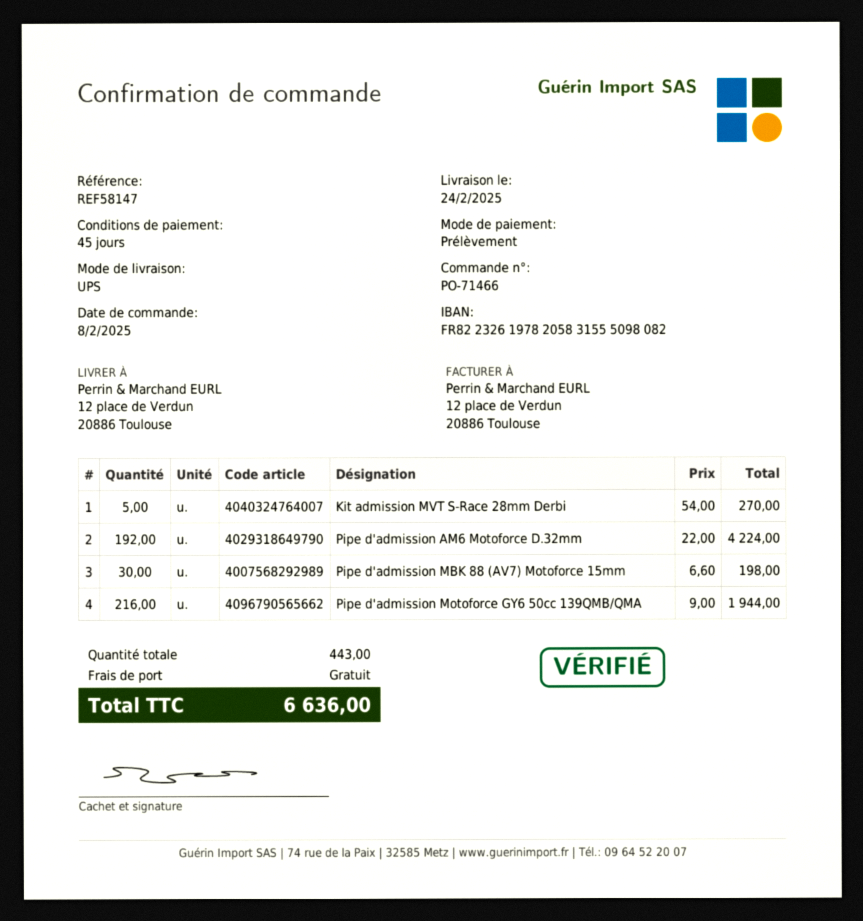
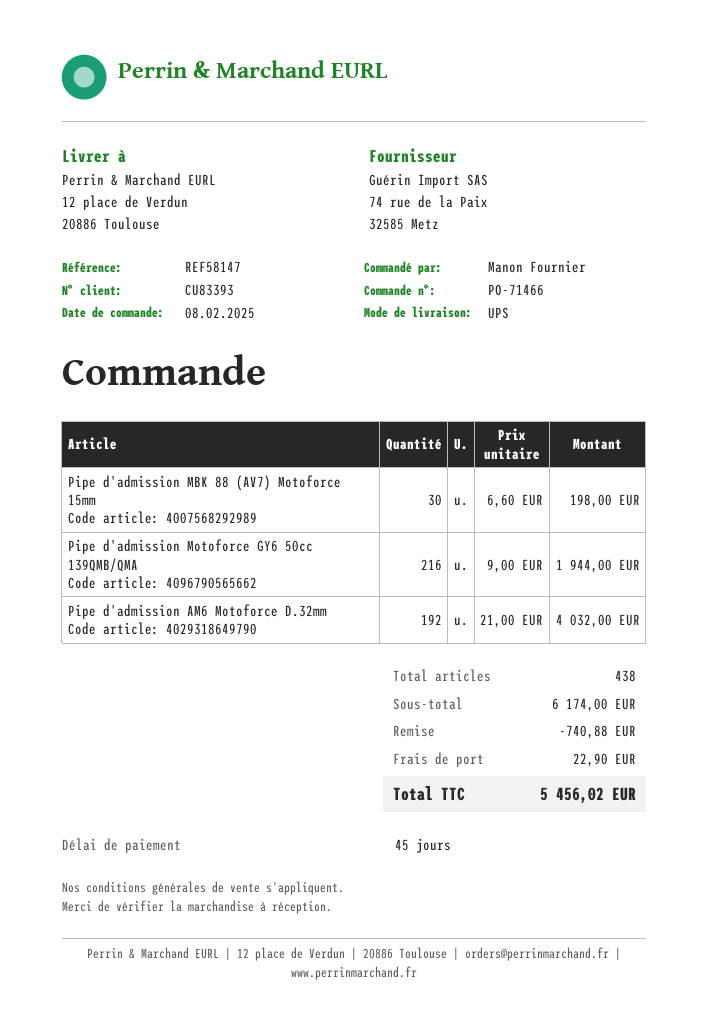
Kit admission MVT S-Race 28mm Derbi: 5 x 54.00 = 270.00 -> none
Pipe d'admission AM6 Motoforce D.32mm: 192 x 22.00 = 4224.00 -> 192 x 21.00 = 4032.00
total quantity: 443 -> 438
discount: none -> 740.88
shipping: 0.00 -> 22.90
total: 6636.00 -> 5456.02

